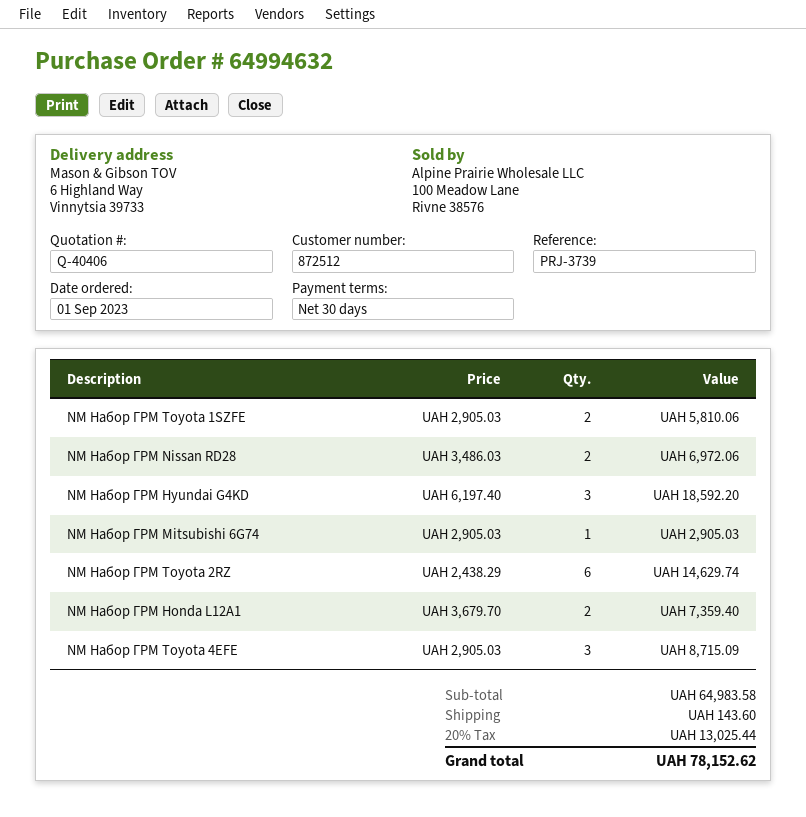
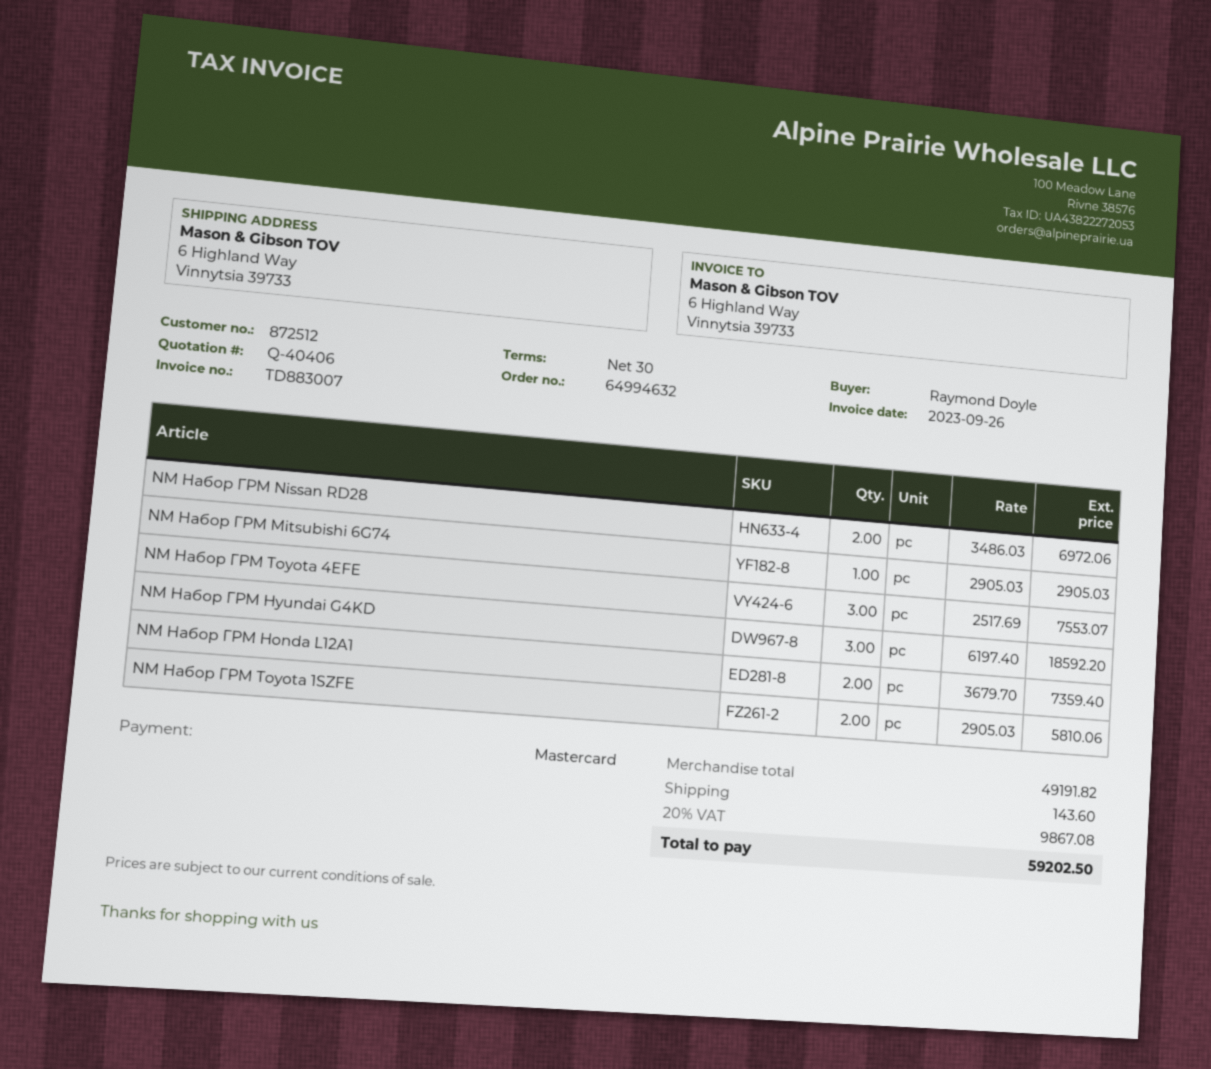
NM Набор ГРМ Toyota 2RZ: 6 x 2438.29 = 14629.74 -> none
NM Набор ГРМ Toyota 4EFE: 3 x 2905.03 = 8715.09 -> 3 x 2517.69 = 7553.07
subtotal: 64983.58 -> 49191.82
tax: 20% = 13025.44 -> 20% = 9867.08
total: 78152.62 -> 59202.50

